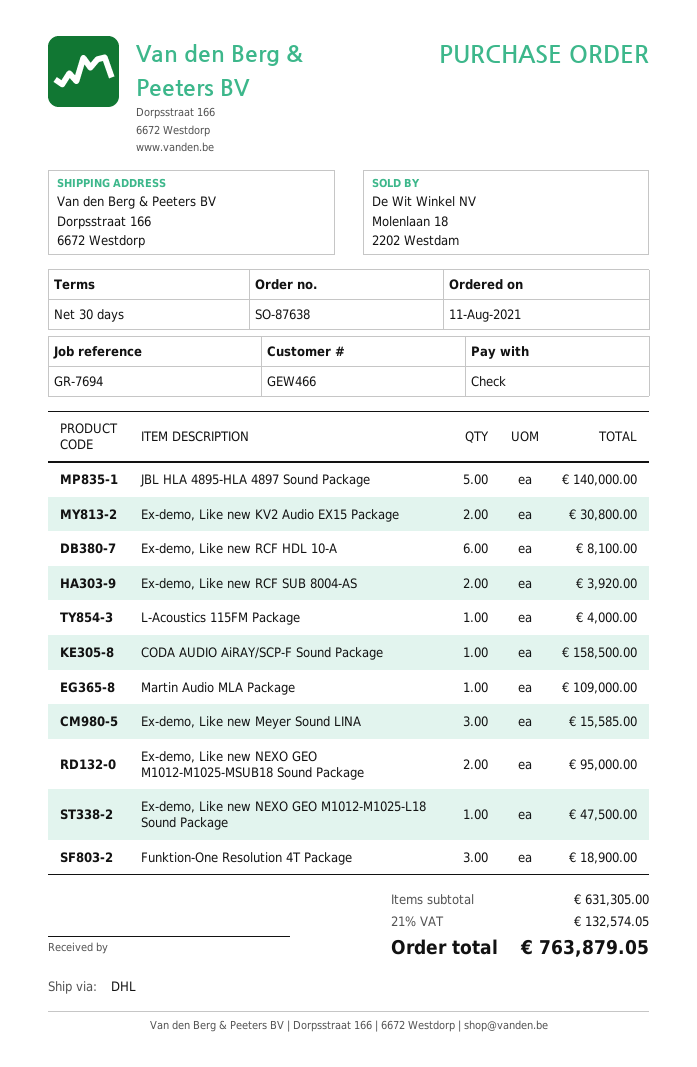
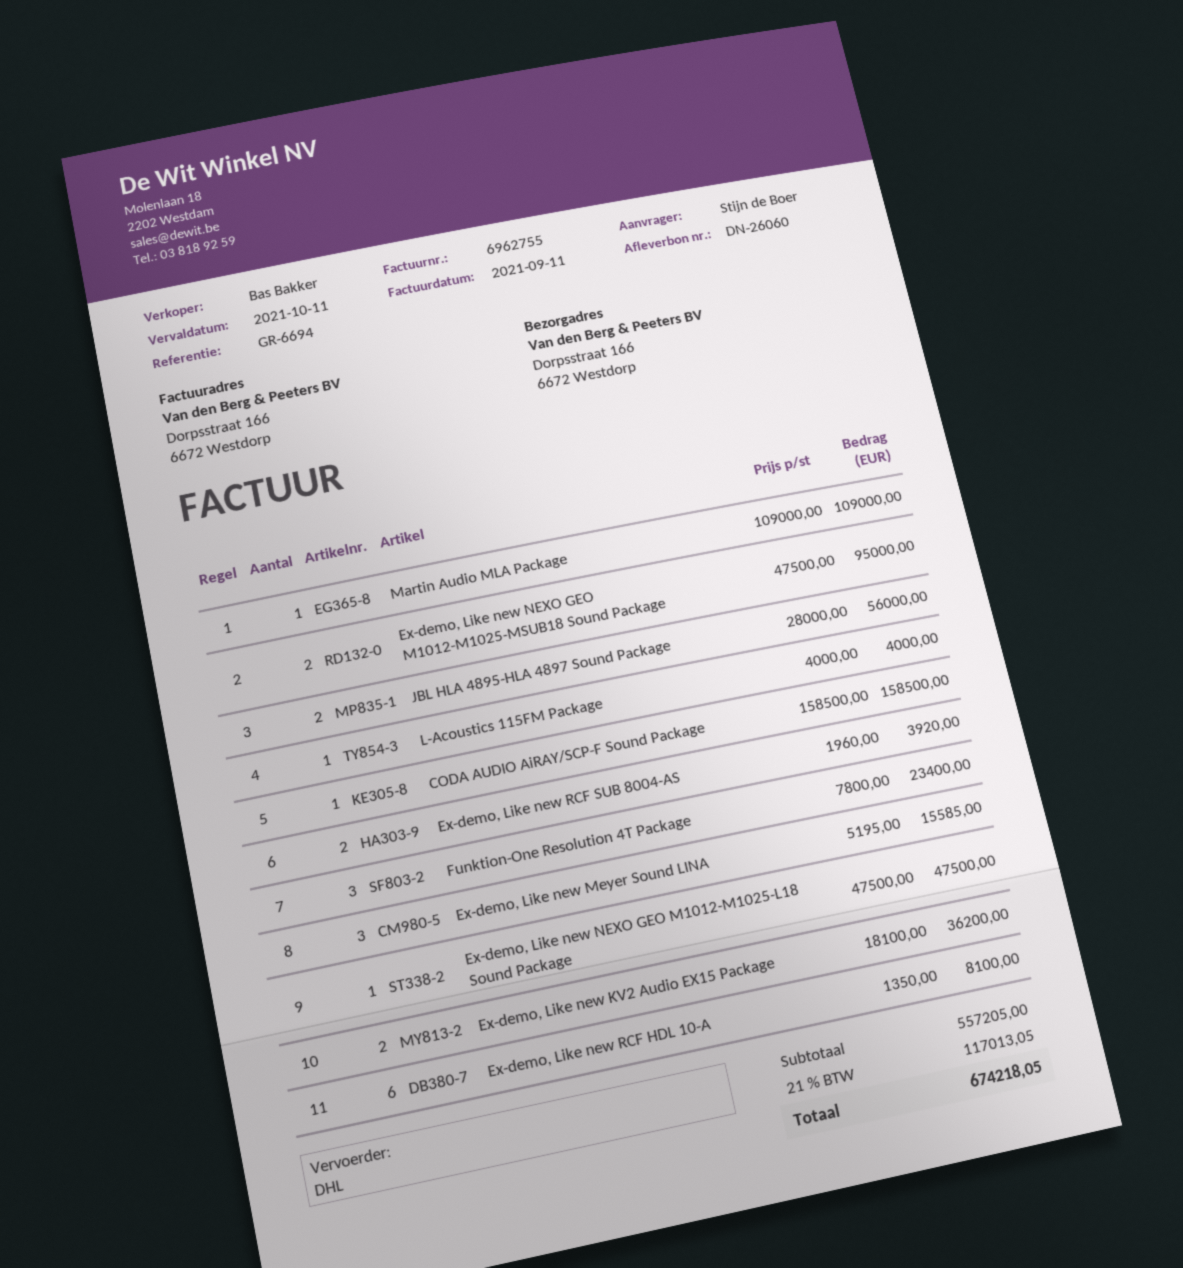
reference: GR-7694 -> GR-6694
JBL HLA 4895-HLA 4897 Sound Package: 5 for 140000.00 -> 2 for 56000.00
Ex-demo, Like new KV2 Audio EX15 Package: 2 for 30800.00 -> 2 for 36200.00
Funktion-One Resolution 4T Package: 3 for 18900.00 -> 3 for 23400.00
subtotal: 631305.00 -> 557205.00
tax: 21% = 132574.05 -> 21% = 117013.05
total: 763879.05 -> 674218.05

